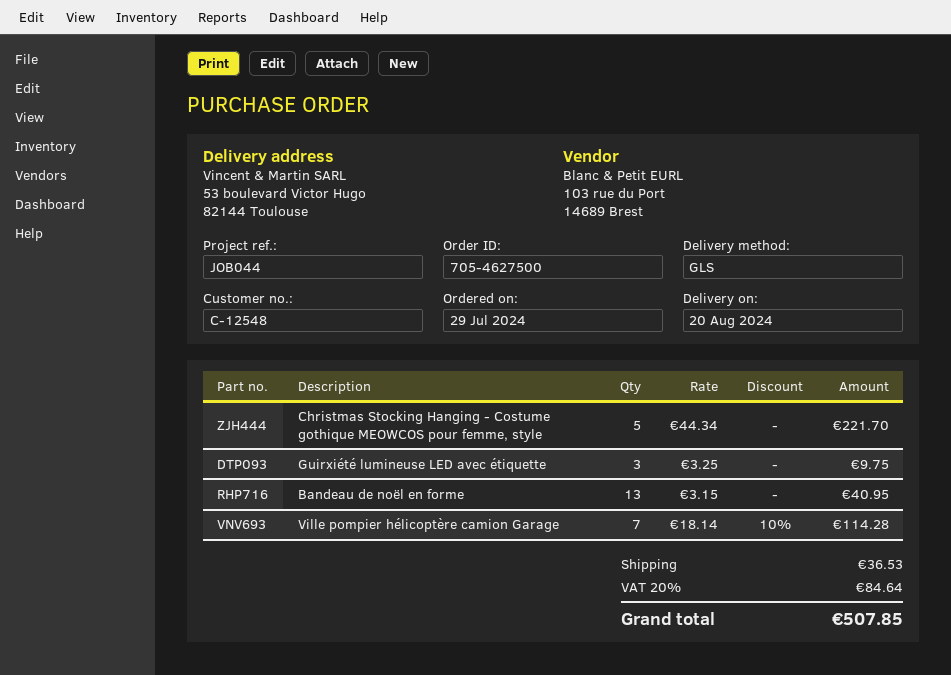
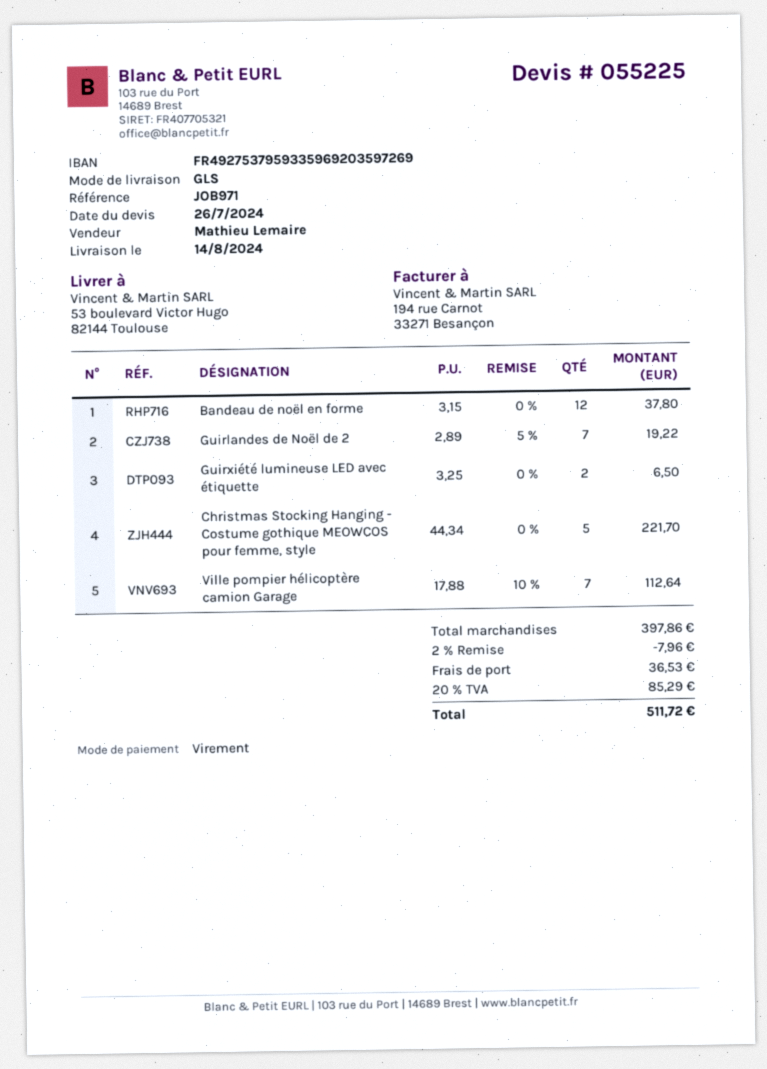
delivery date: 2024-08-20 -> 2024-08-14
reference: JOB044 -> JOB971
Guirxiété lumineuse LED avec étiquette: 3 x 3.25 = 9.75 -> 2 x 3.25 = 6.50
Bandeau de noël en forme: 13 x 3.15 = 40.95 -> 12 x 3.15 = 37.80
Ville pompier hélicoptère camion Garage: 7 x 18.14 - 10% = 114.28 -> 7 x 17.88 - 10% = 112.64
Guirlandes de Noël de 2: none -> 7 x 2.89 - 5% = 19.22
discount: none -> 2% = 7.96
tax: 20% = 84.64 -> 20% = 85.29
total: 507.85 -> 511.72

